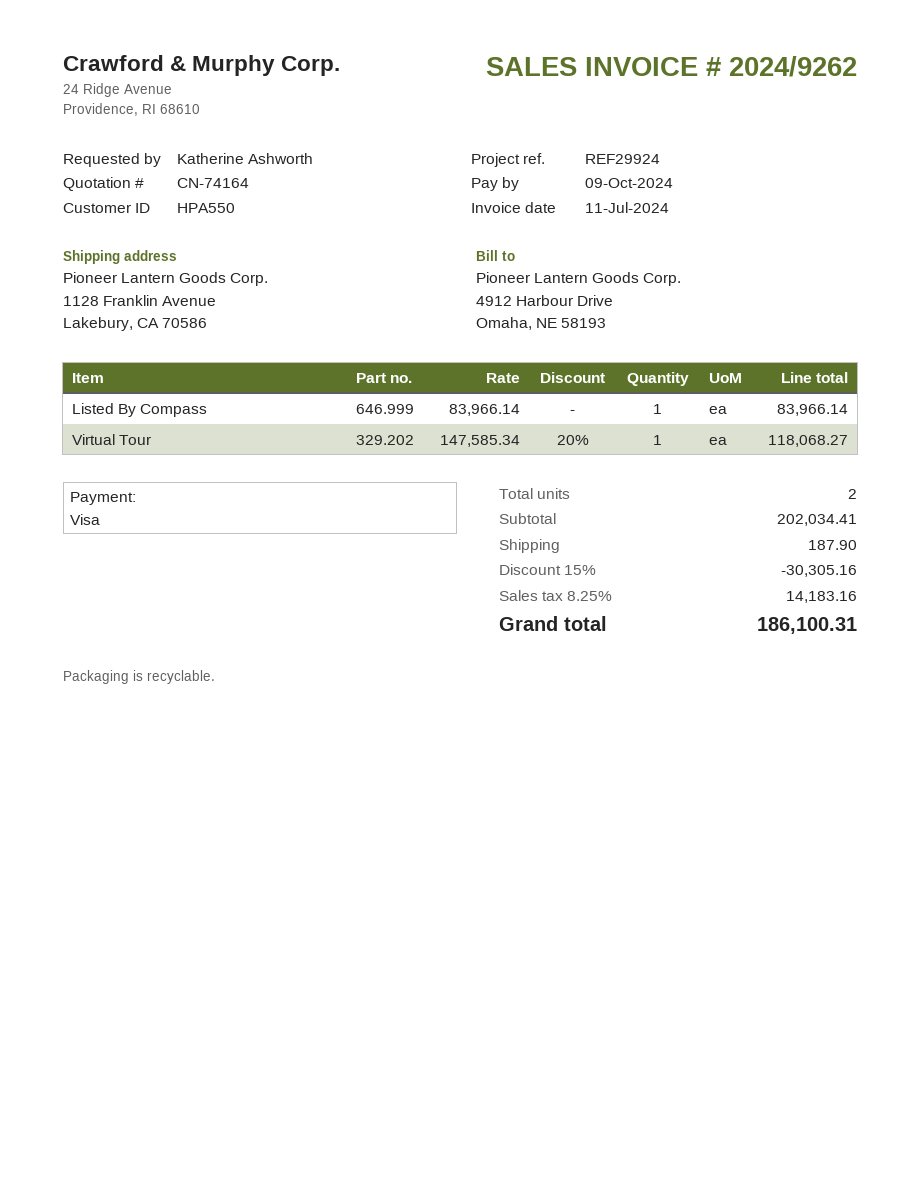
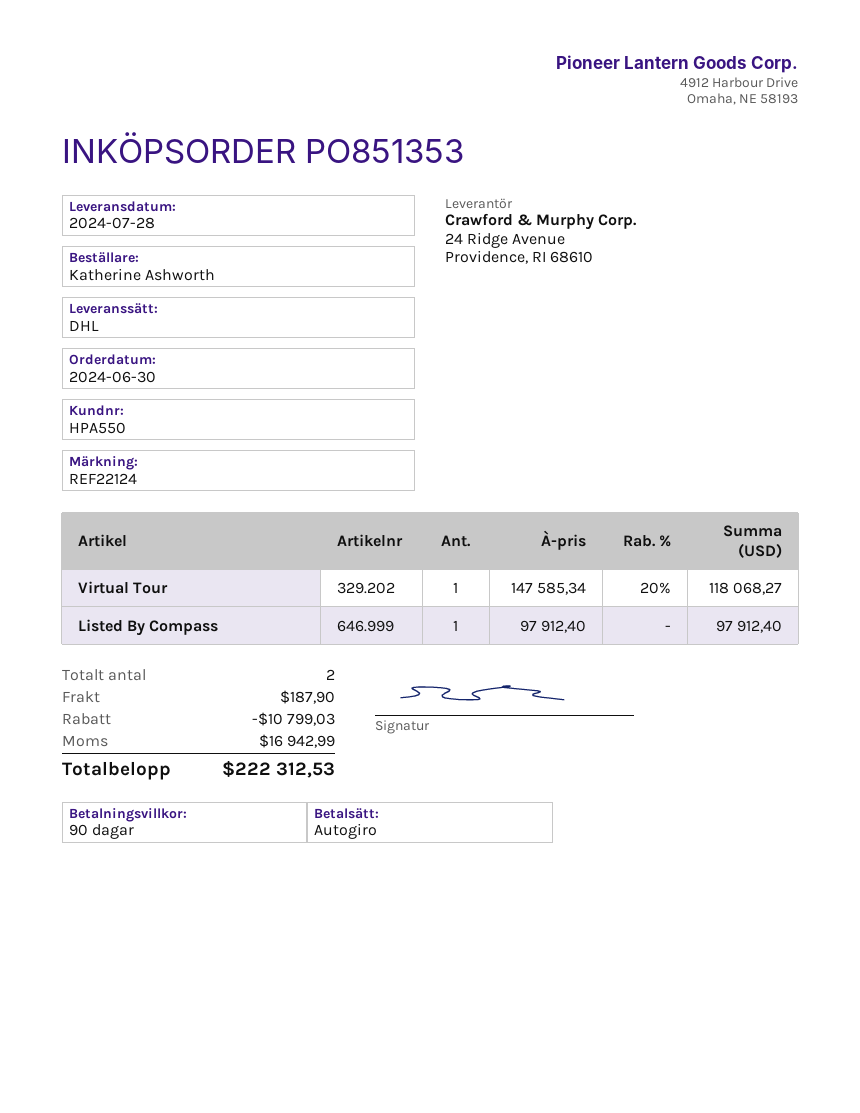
reference: REF29924 -> REF22124
payment method: Visa -> direct debit
Listed By Compass: 1 x 83966.14 = 83966.14 -> 1 x 97912.40 = 97912.40
discount: 30305.16 -> 10799.03
tax: 14183.16 -> 16942.99
total: 186100.31 -> 222312.53

